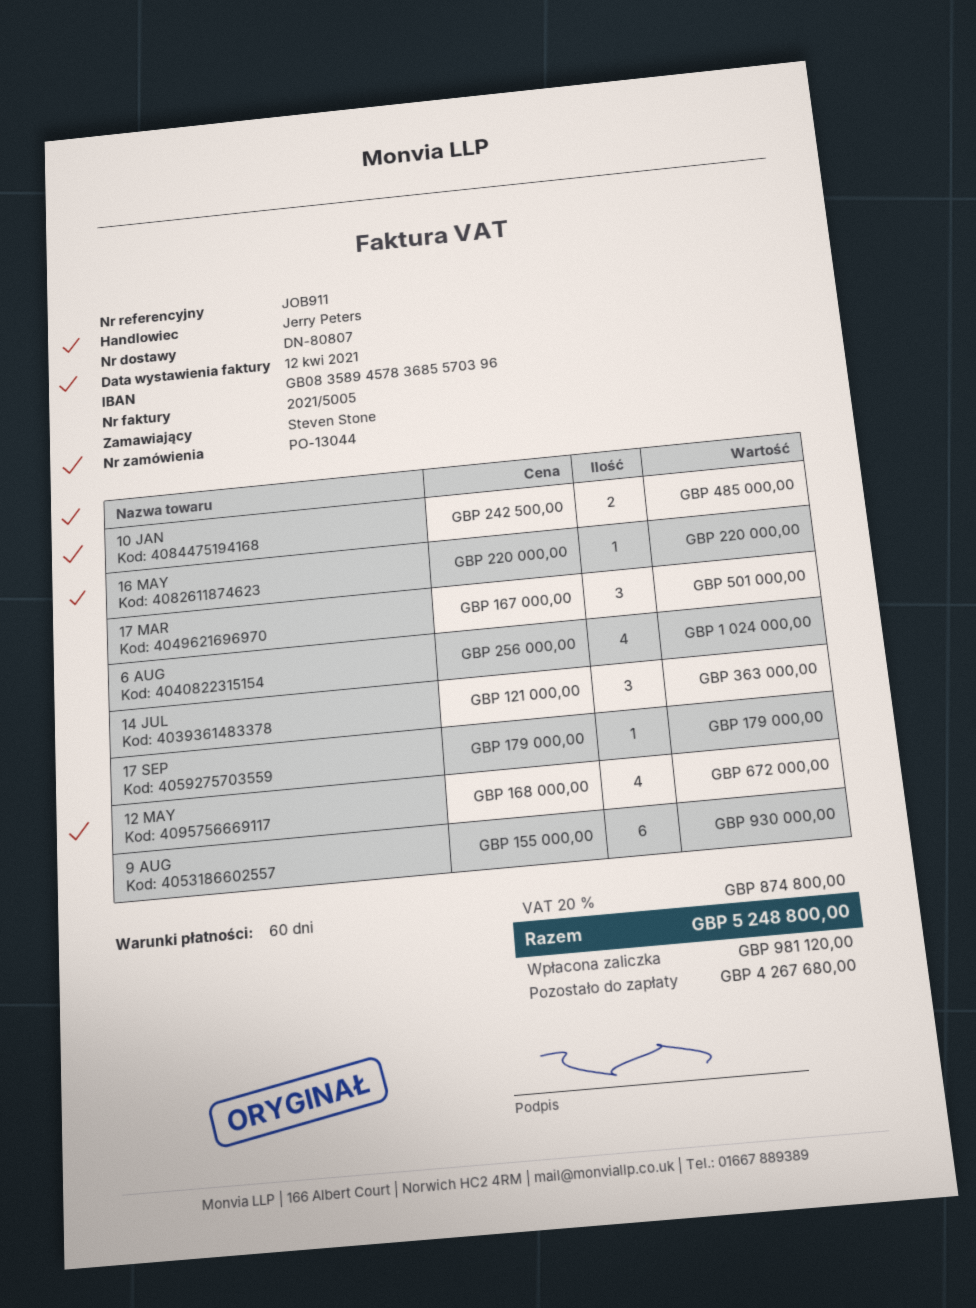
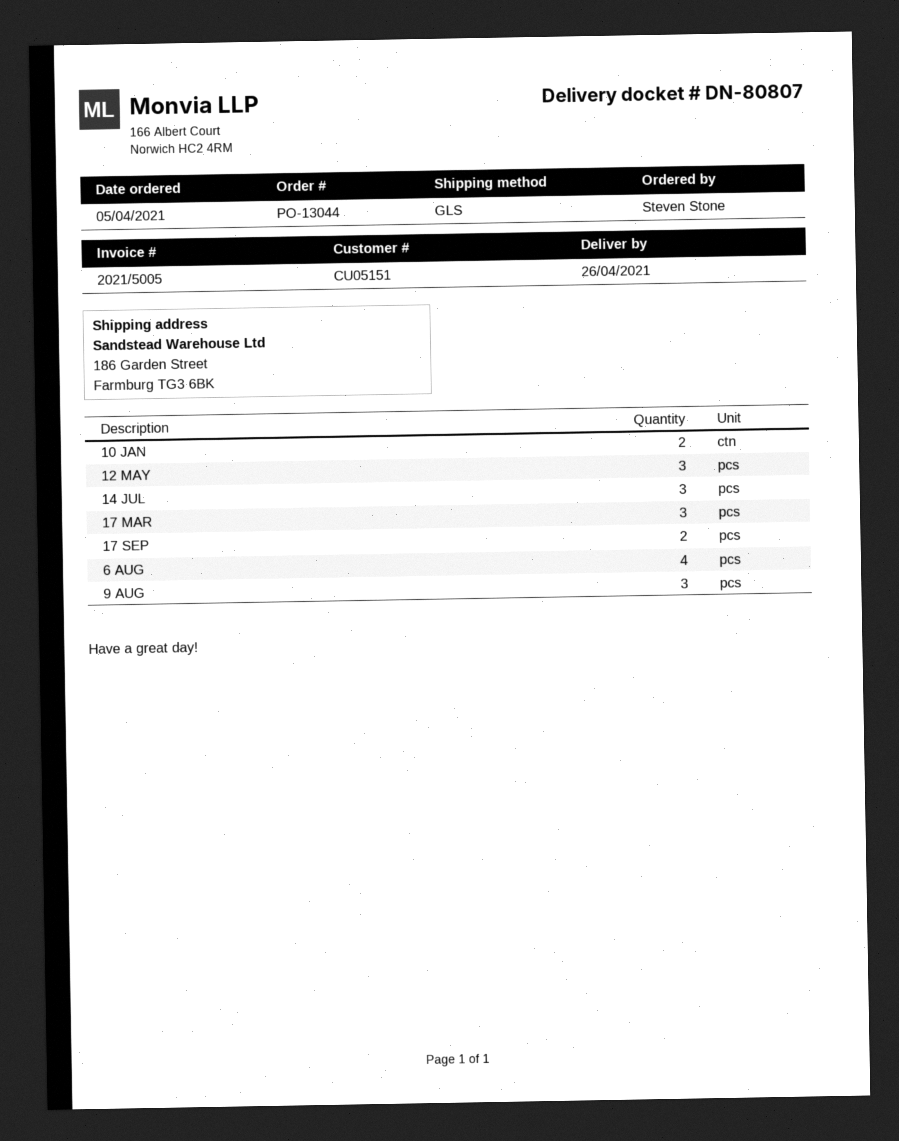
16 MAY: 1 -> none
17 SEP: 1 -> 2
12 MAY: 4 -> 3
9 AUG: 6 -> 3

